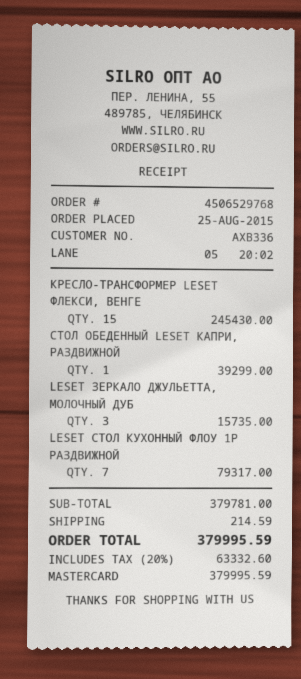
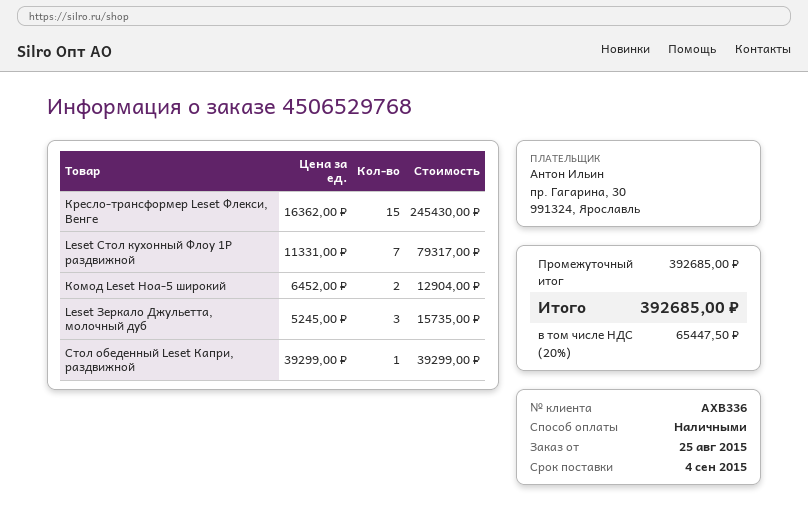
payment method: Mastercard -> cash
Комод Leset Ноа-5 широкий: none -> 2 for 12904.00
subtotal: 379781.00 -> 392685.00
shipping: 214.59 -> none
tax: 20% = 63332.60 -> 20% = 65447.50
total: 379995.59 -> 392685.00

